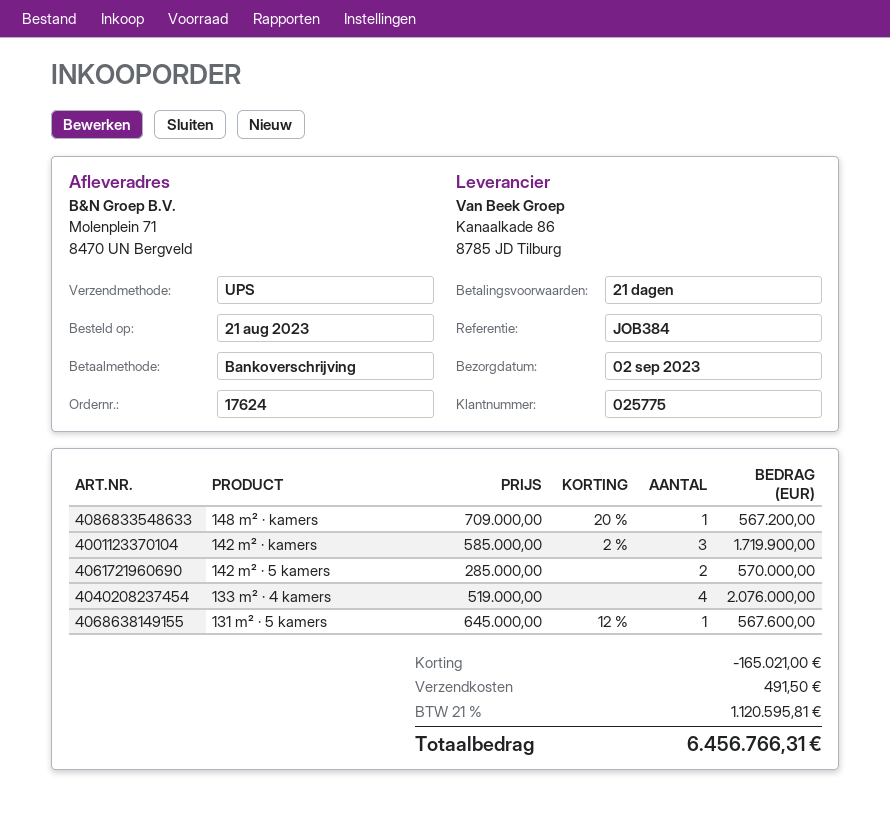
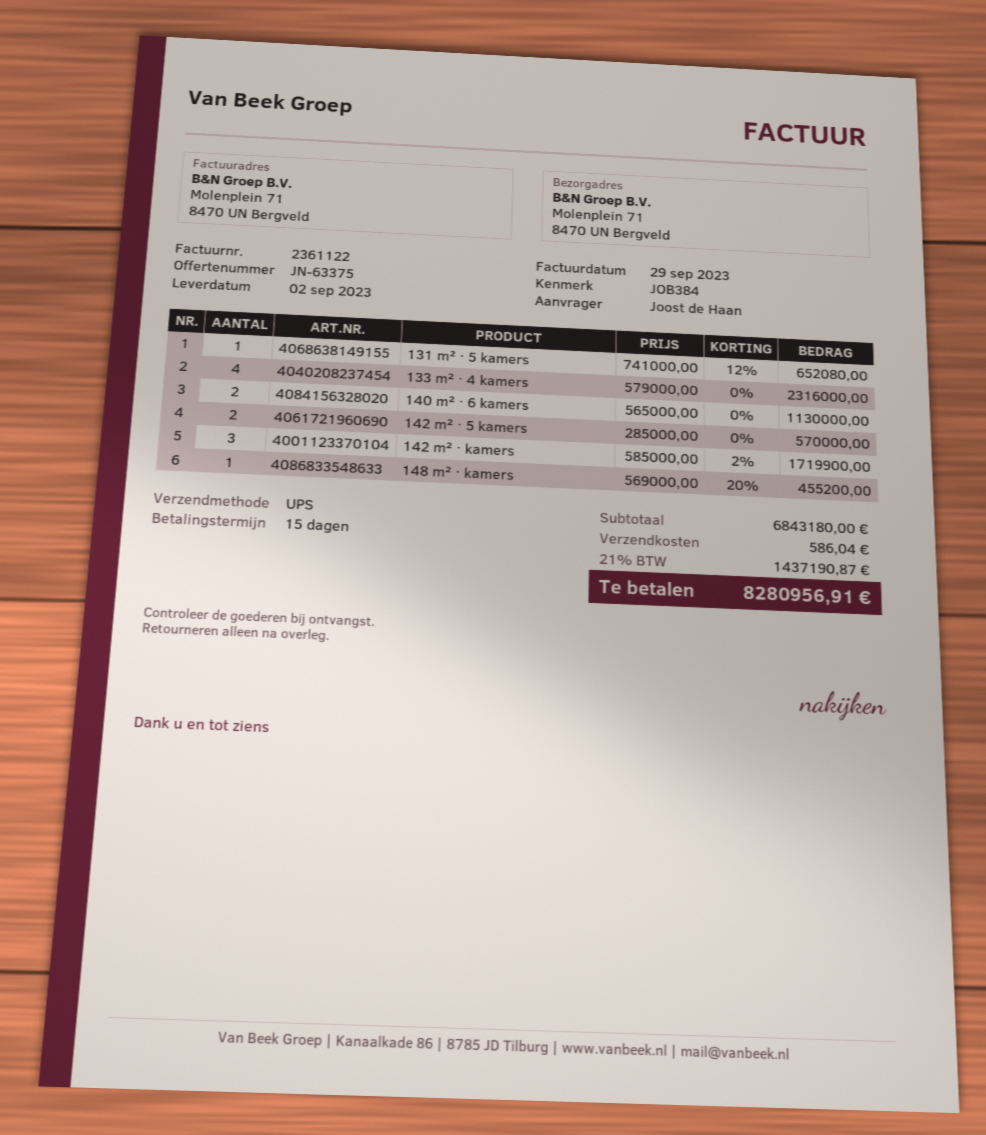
payment terms: 21 days -> 15 days
148 m² · kamers: 1 x 709000.00 - 20% = 567200.00 -> 1 x 569000.00 - 20% = 455200.00
133 m² · 4 kamers: 4 x 519000.00 = 2076000.00 -> 4 x 579000.00 = 2316000.00
131 m² · 5 kamers: 1 x 645000.00 - 12% = 567600.00 -> 1 x 741000.00 - 12% = 652080.00
140 m² · 6 kamers: none -> 2 x 565000.00 = 1130000.00
discount: 165021.00 -> none
shipping: 491.50 -> 586.04
tax: 21% = 1120595.81 -> 21% = 1437190.87
total: 6456766.31 -> 8280956.91

